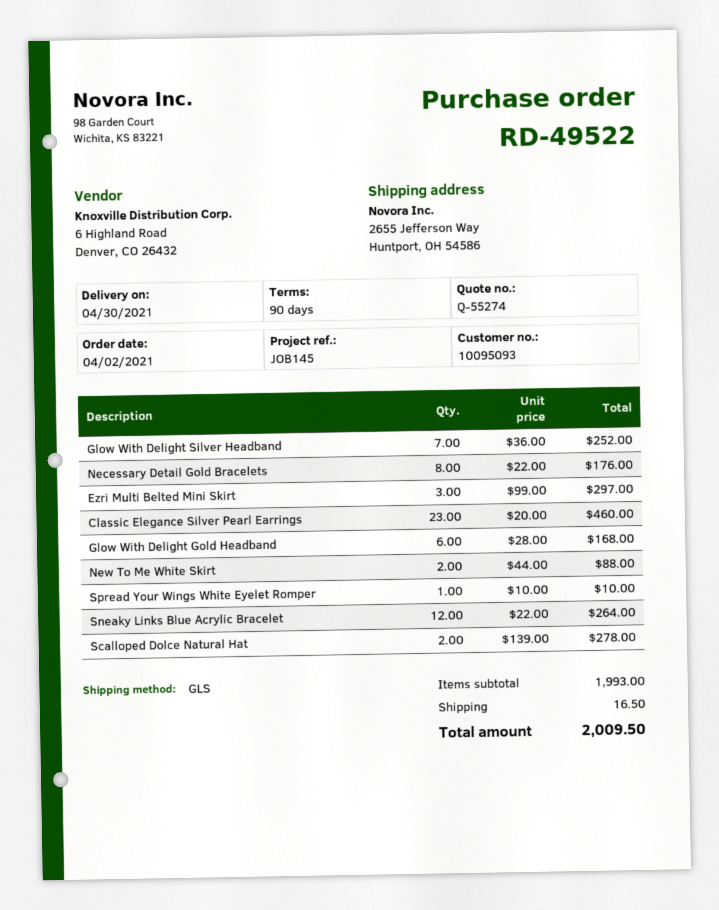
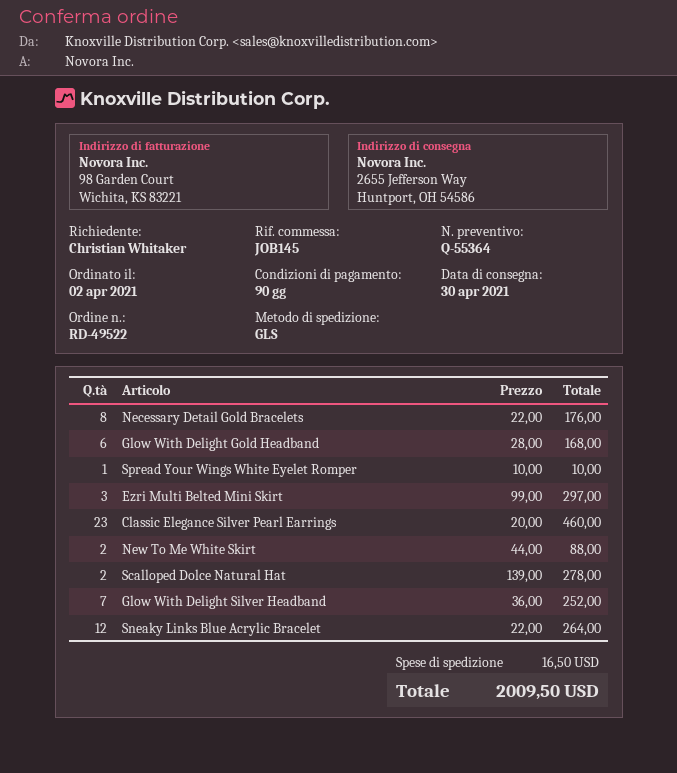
quote number: Q-55274 -> Q-55364

